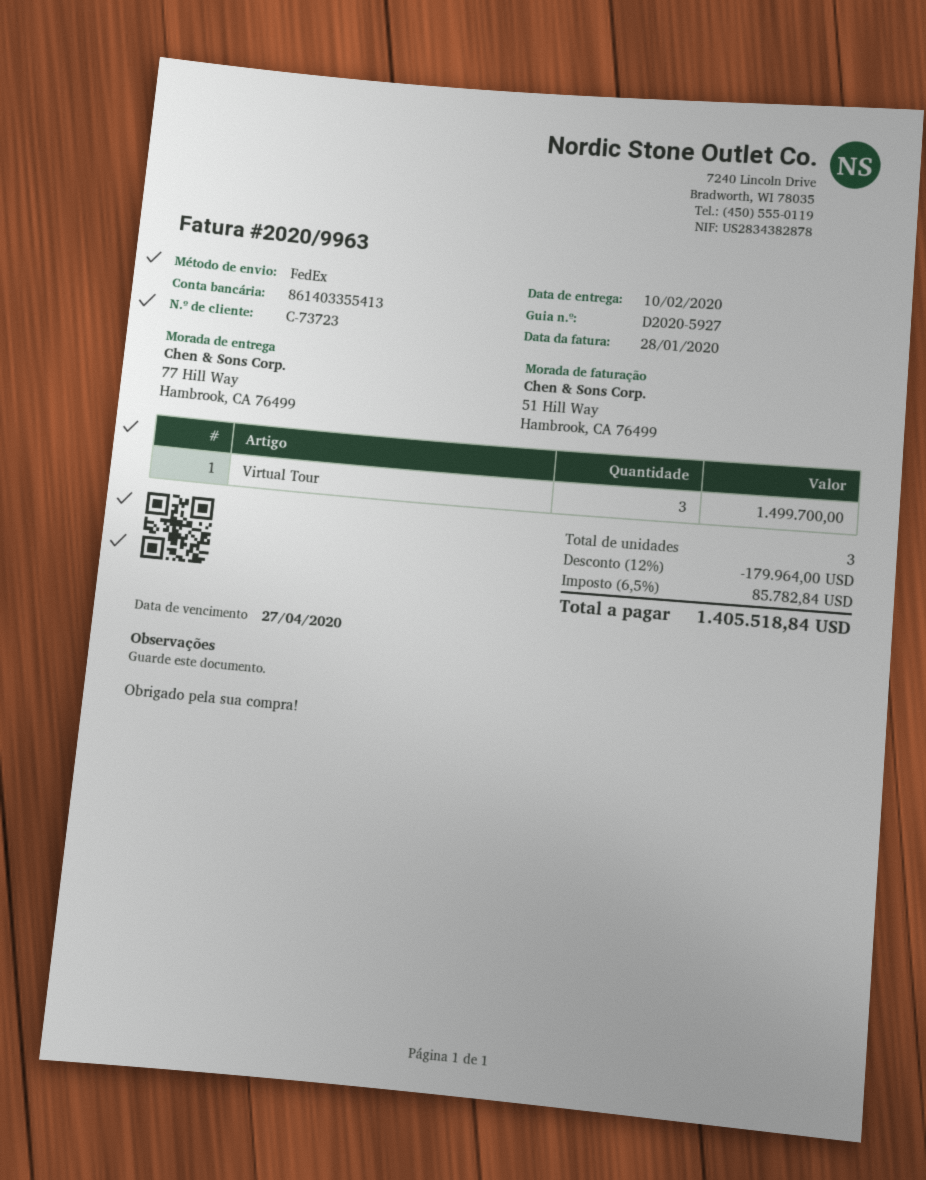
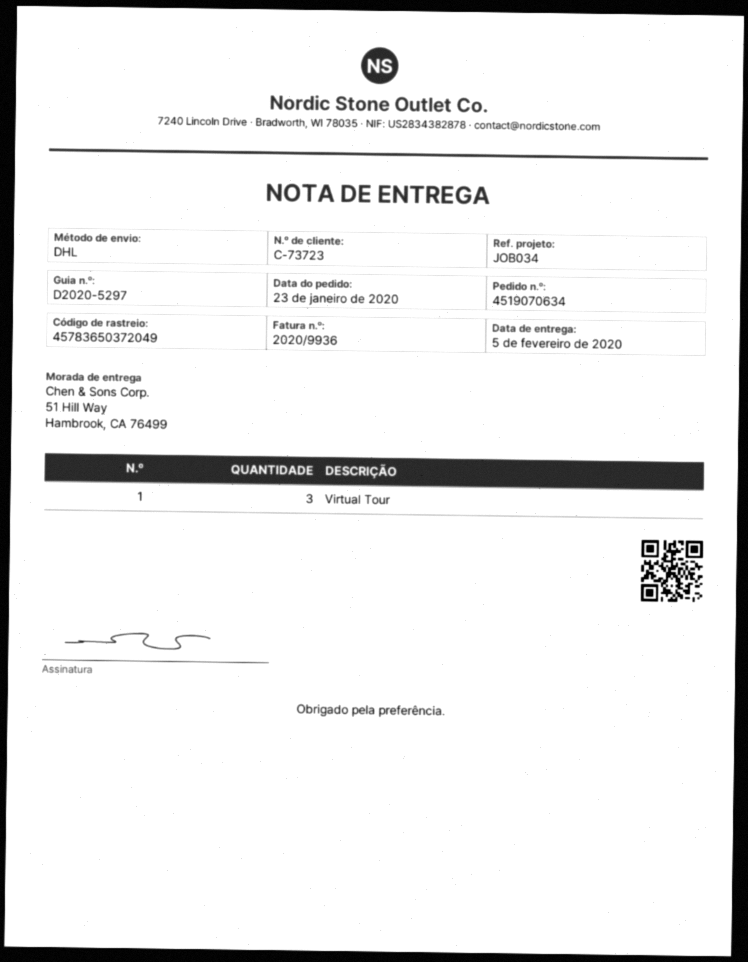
delivery note number: D2020-5927 -> D2020-5297
delivery date: 2020-02-10 -> 2020-02-05
invoice number: 2020/9963 -> 2020/9936
shipping method: FedEx -> DHL
ship to: 77 Hill Way, Hambrook, CA 76499 -> 51 Hill Way, Hambrook, CA 76499

